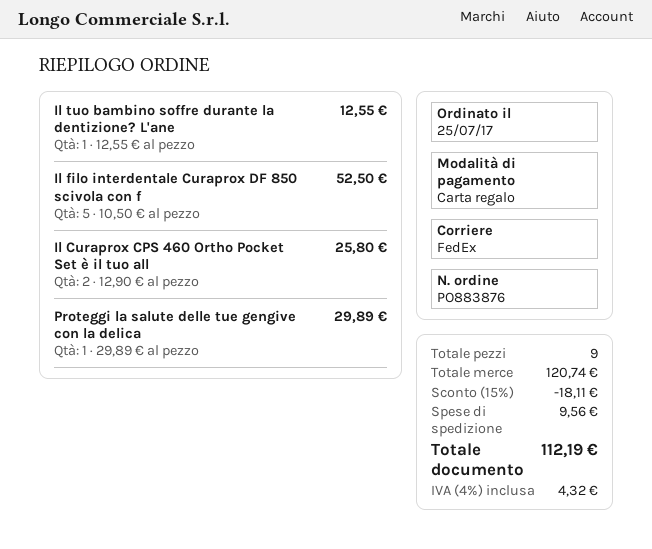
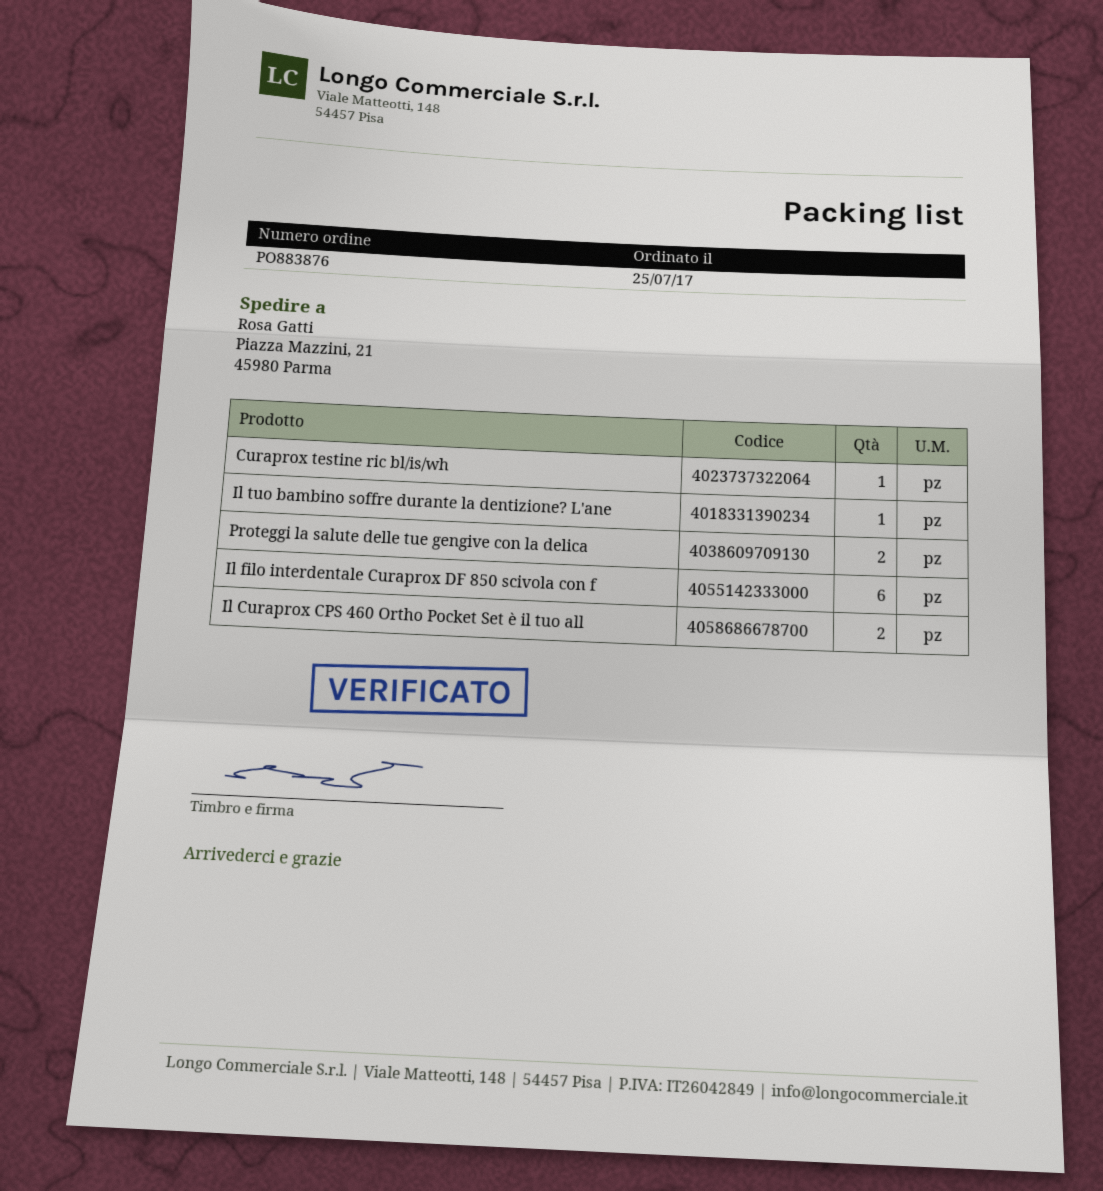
Il filo interdentale Curaprox DF 850 scivola con f: 5 -> 6
Proteggi la salute delle tue gengive con la delica: 1 -> 2
Curaprox testine ric bl/is/wh: none -> 1

